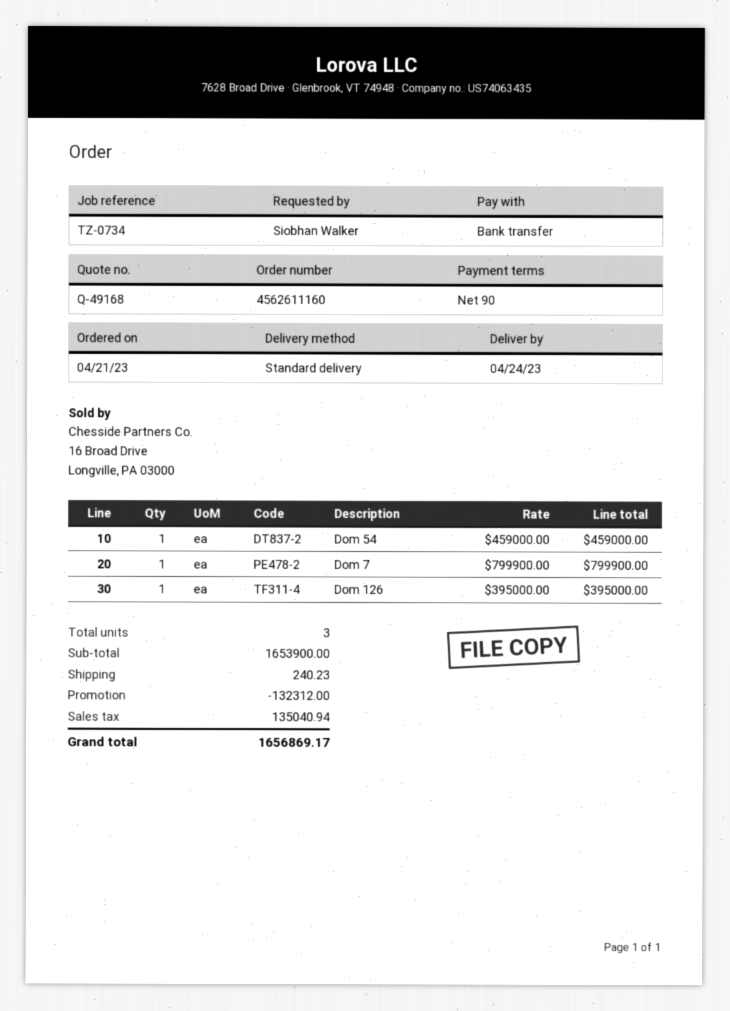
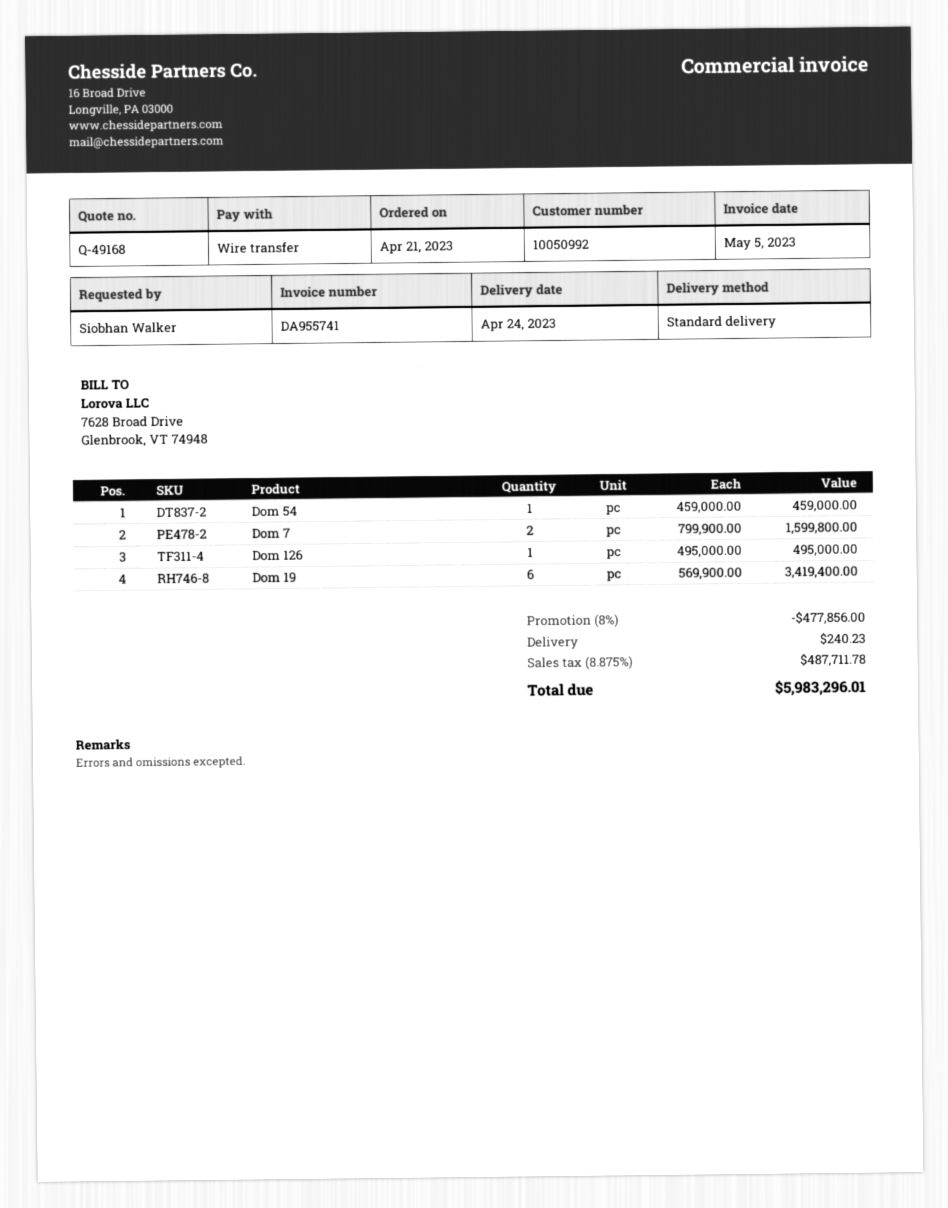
Dom 7: 1 x 799900.00 = 799900.00 -> 2 x 799900.00 = 1599800.00
Dom 126: 1 x 395000.00 = 395000.00 -> 1 x 495000.00 = 495000.00
Dom 19: none -> 6 x 569900.00 = 3419400.00
discount: 132312.00 -> 477856.00
tax: 135040.94 -> 487711.78
total: 1656869.17 -> 5983296.01

